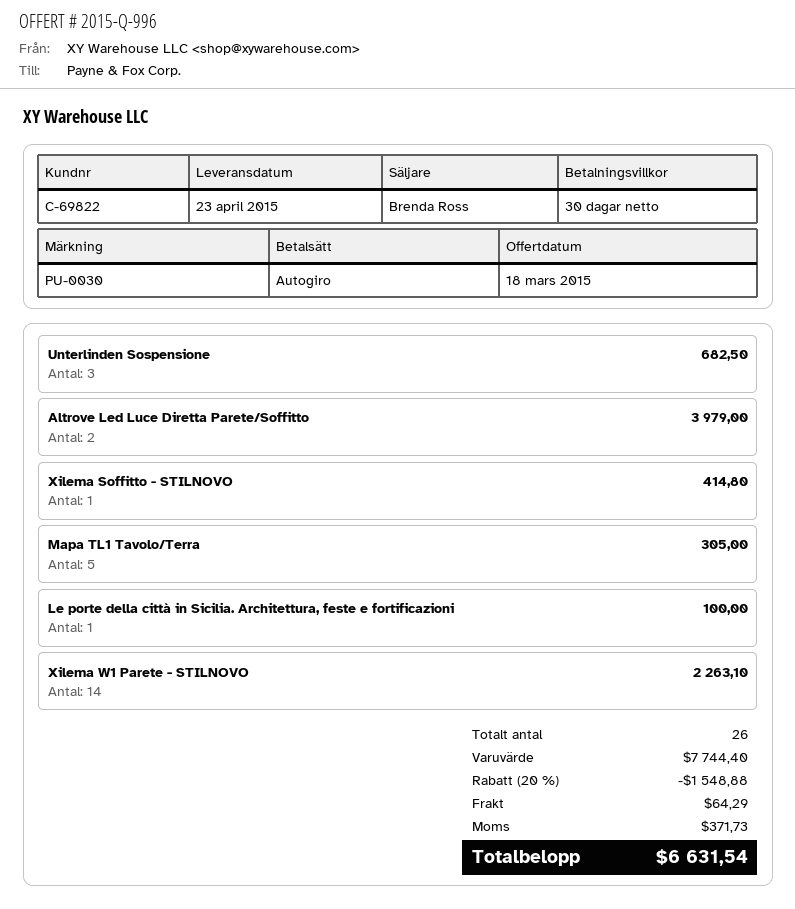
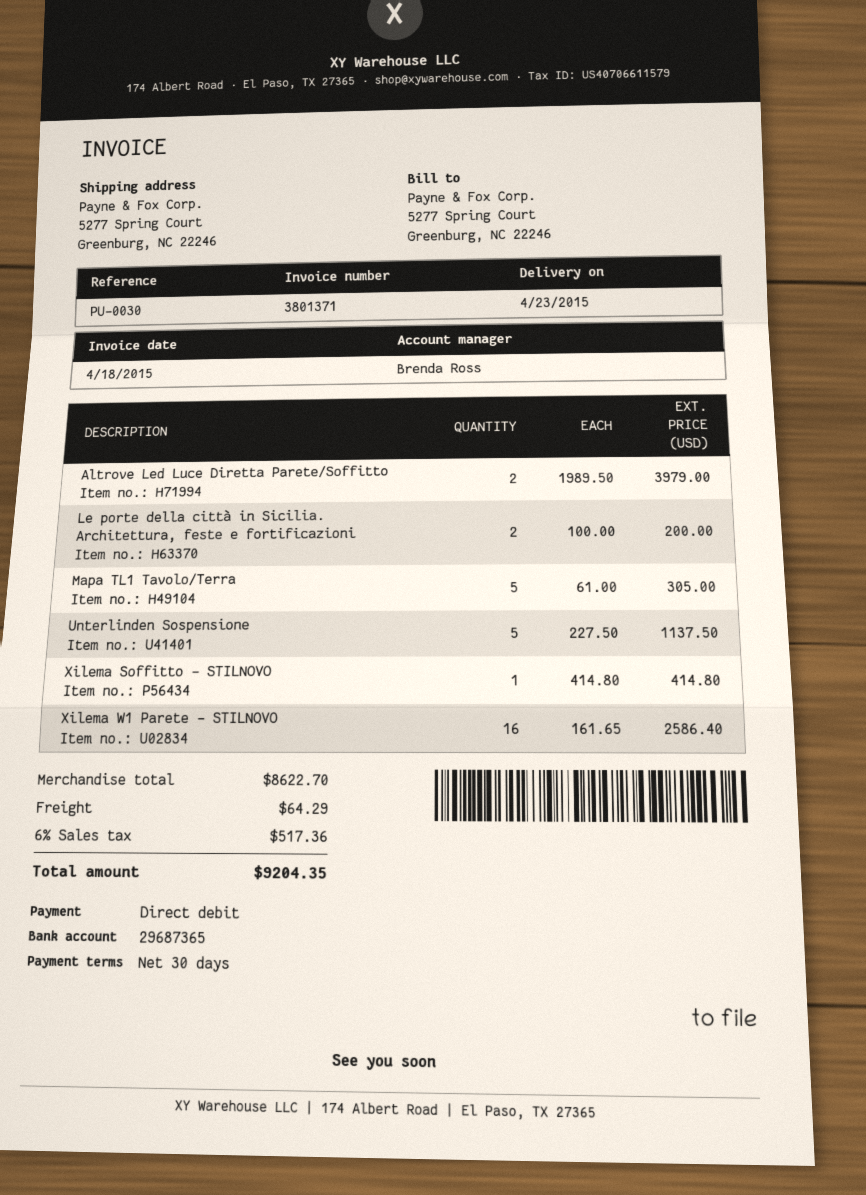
Unterlinden Sospensione: 3 for 682.50 -> 5 for 1137.50
Le porte della città in Sicilia. Architettura, feste e fortificazioni: 1 for 100.00 -> 2 for 200.00
Xilema W1 Parete - STILNOVO: 14 for 2263.10 -> 16 for 2586.40
subtotal: 7744.40 -> 8622.70
discount: 20% = 1548.88 -> none
tax: 371.73 -> 517.36
total: 6631.54 -> 9204.35

